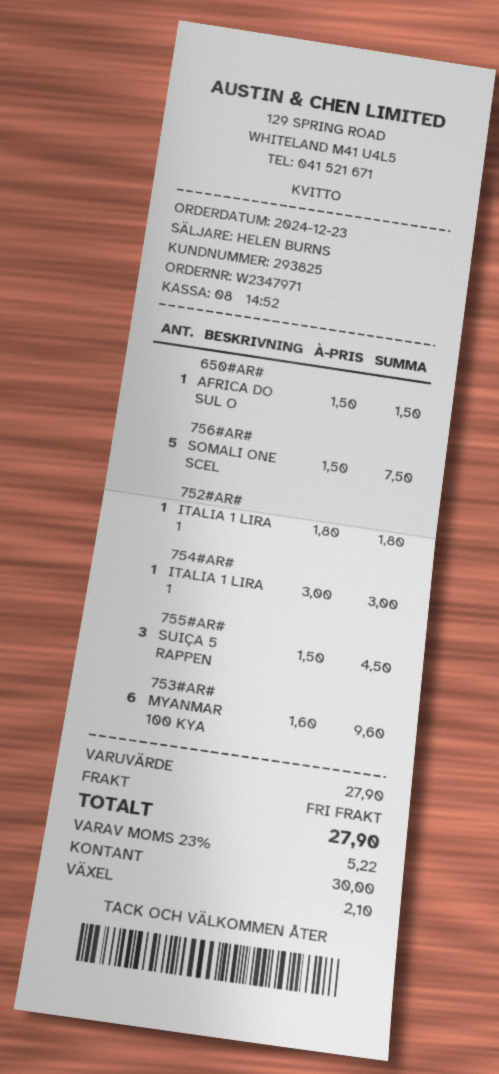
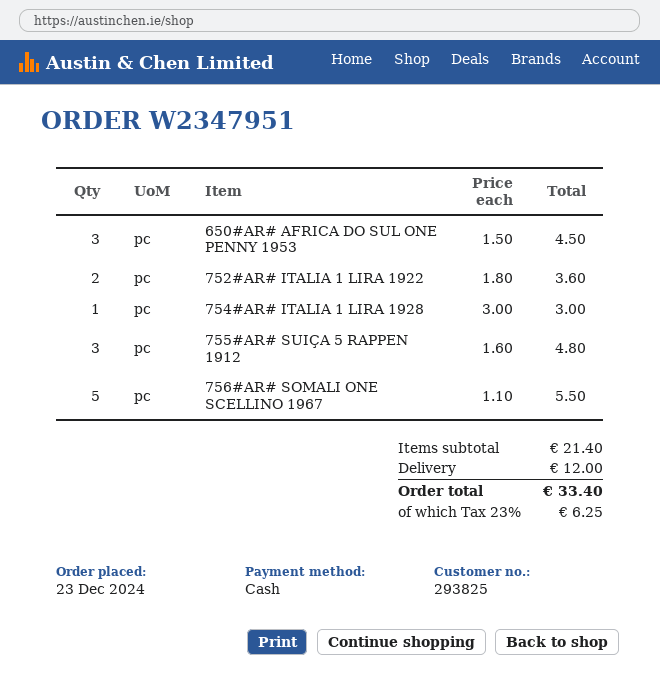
order number: W2347971 -> W2347951
650#AR# AFRICA DO SUL O: 1 x 1.50 = 1.50 -> 3 x 1.50 = 4.50
756#AR# SOMALI ONE SCEL: 5 x 1.50 = 7.50 -> 5 x 1.10 = 5.50
752#AR# ITALIA 1 LIRA 1: 1 x 1.80 = 1.80 -> 2 x 1.80 = 3.60
755#AR# SUIÇA 5 RAPPEN: 3 x 1.50 = 4.50 -> 3 x 1.60 = 4.80
753#AR# MYANMAR 100 KYA: 6 x 1.60 = 9.60 -> none
subtotal: 27.90 -> 21.40
shipping: 0.00 -> 12.00
tax: 23% = 5.22 -> 23% = 6.25
total: 27.90 -> 33.40

